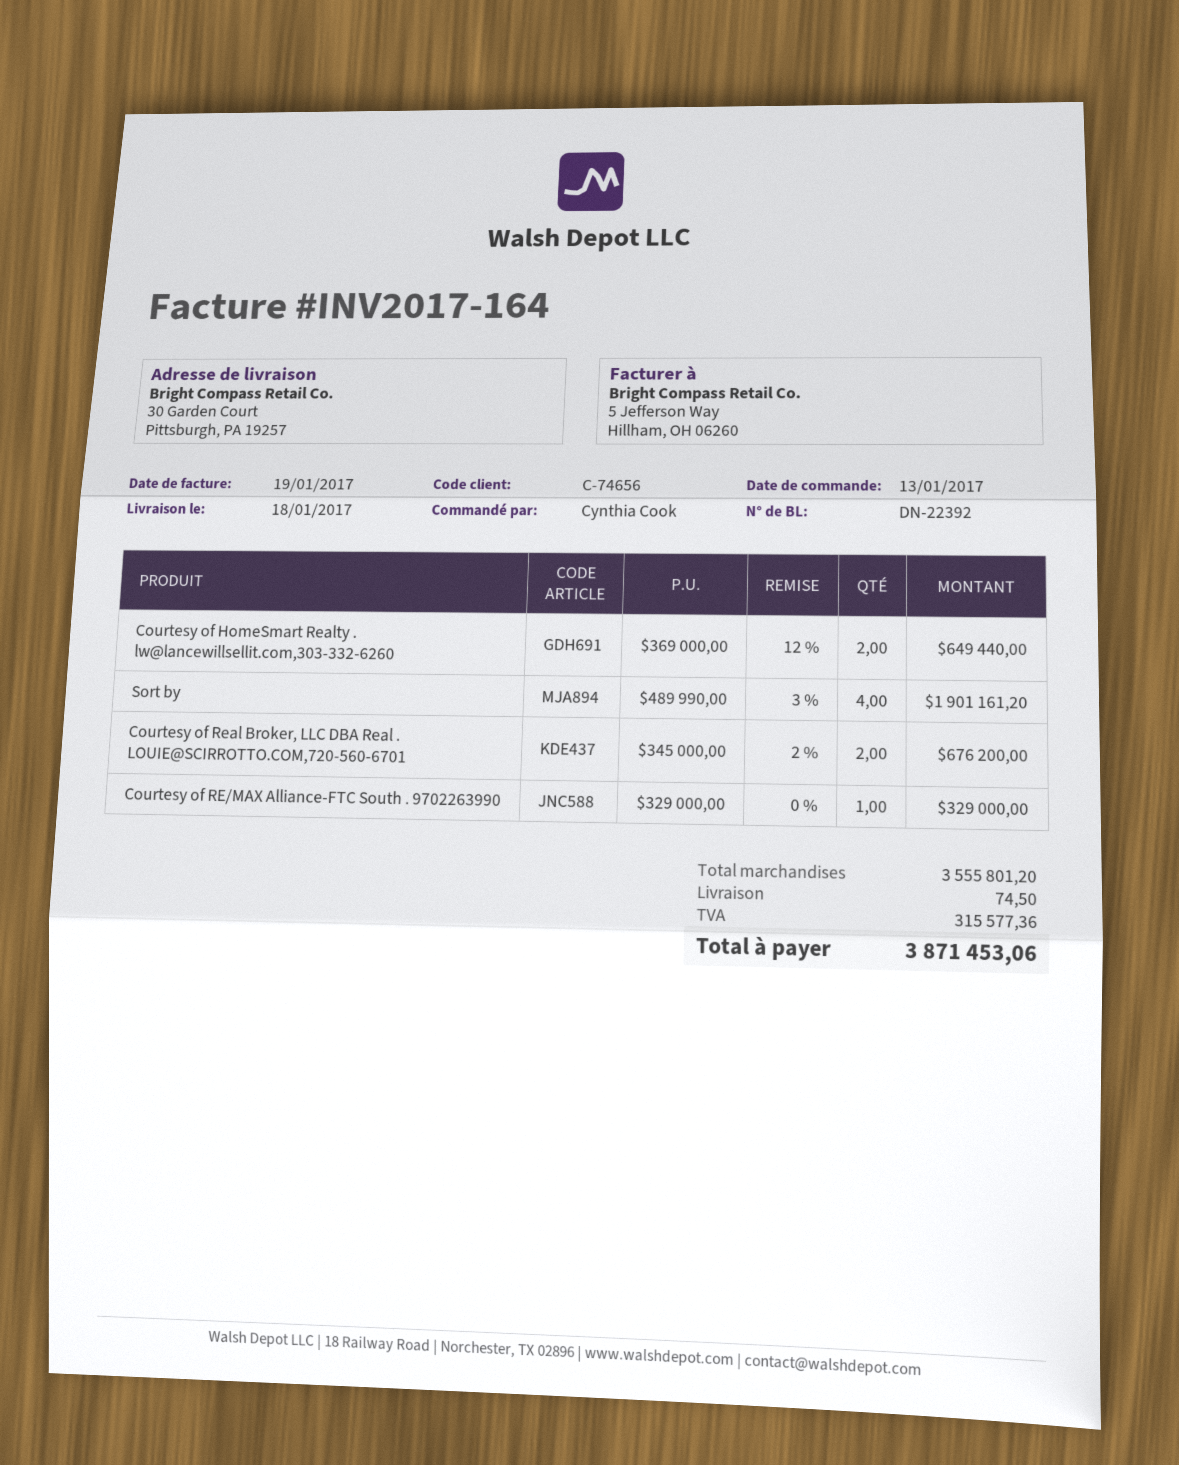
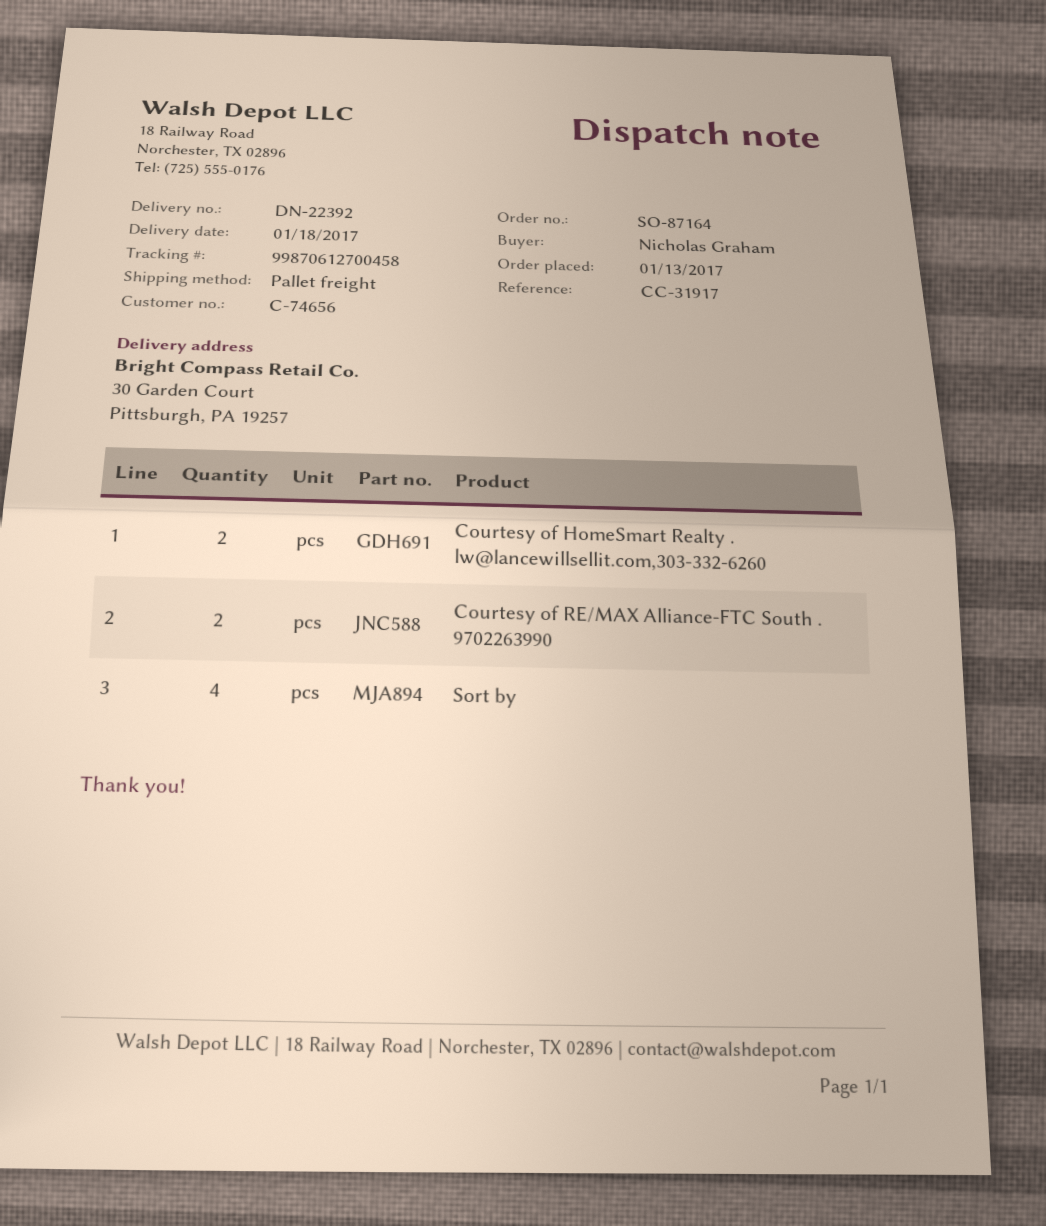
ordered by: Cynthia Cook -> Nicholas Graham
Courtesy of Real Broker, LLC DBA Real . LOUIE@SCIRROTTO.COM,720-560-6701: 2 -> none
Courtesy of RE/MAX Alliance-FTC South . 9702263990: 1 -> 2

